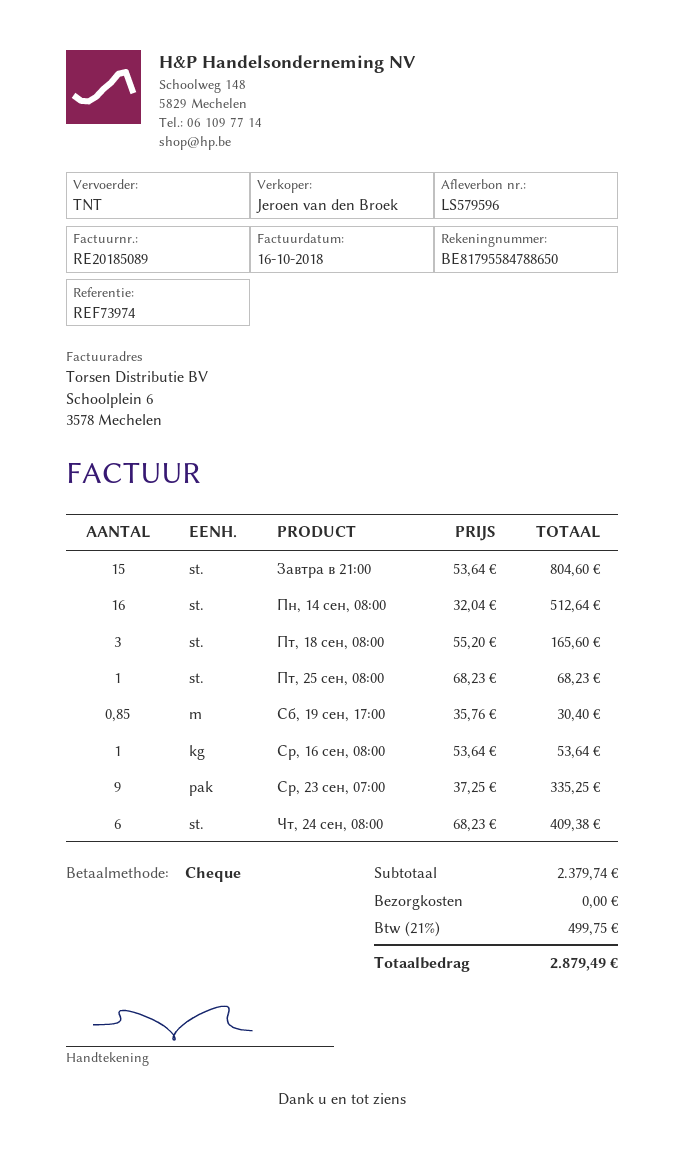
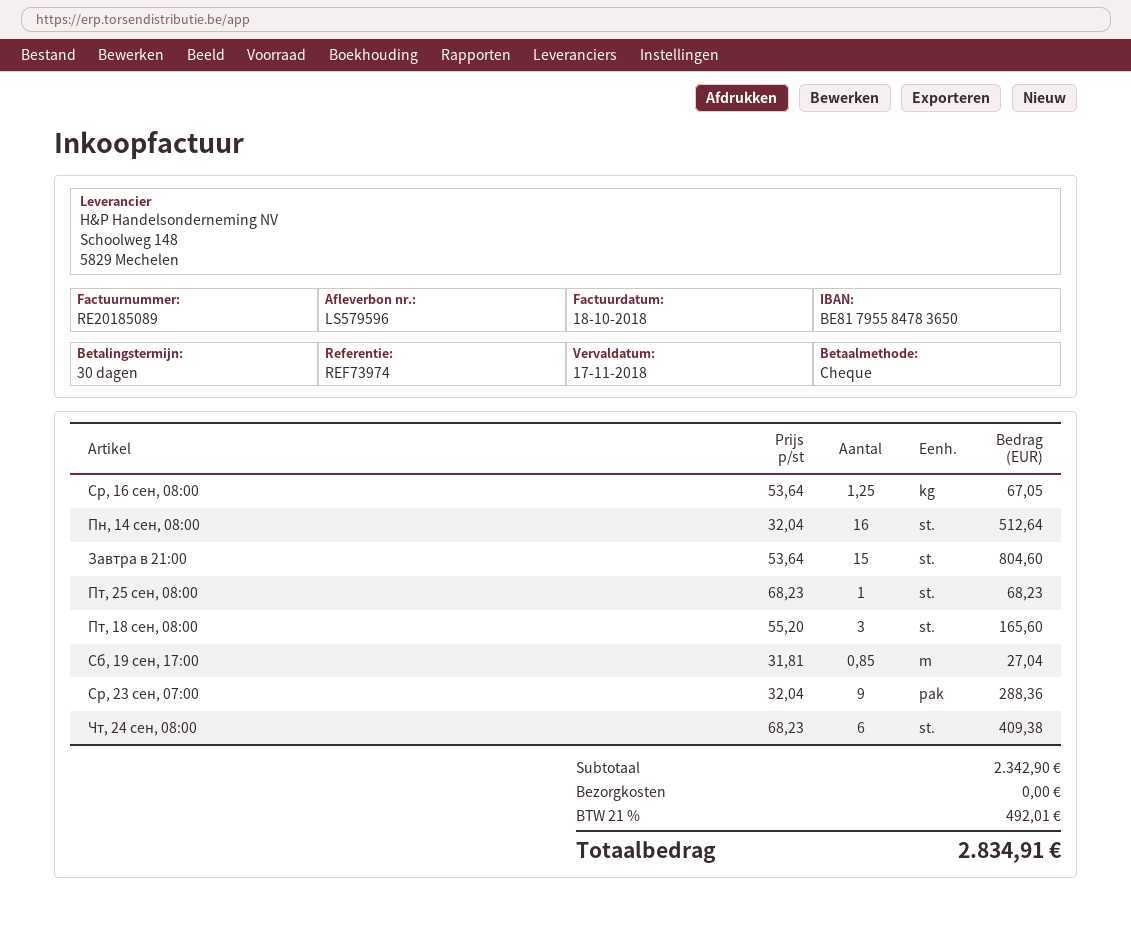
invoice date: 2018-10-16 -> 2018-10-18
bank account: BE81795584788650 -> BE81795584783650
Сб, 19 сен, 17:00: 0.85 x 35.76 = 30.40 -> 0.85 x 31.81 = 27.04
Ср, 16 сен, 08:00: 1 x 53.64 = 53.64 -> 1.25 x 53.64 = 67.05
Ср, 23 сен, 07:00: 9 x 37.25 = 335.25 -> 9 x 32.04 = 288.36
subtotal: 2379.74 -> 2342.90
tax: 21% = 499.75 -> 21% = 492.01
total: 2879.49 -> 2834.91

